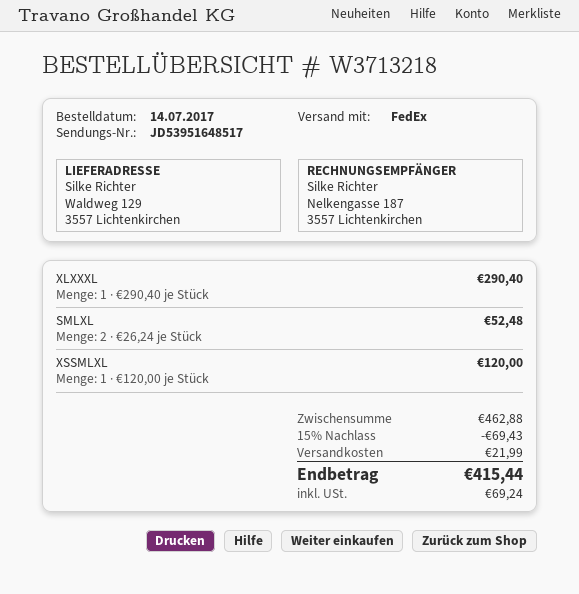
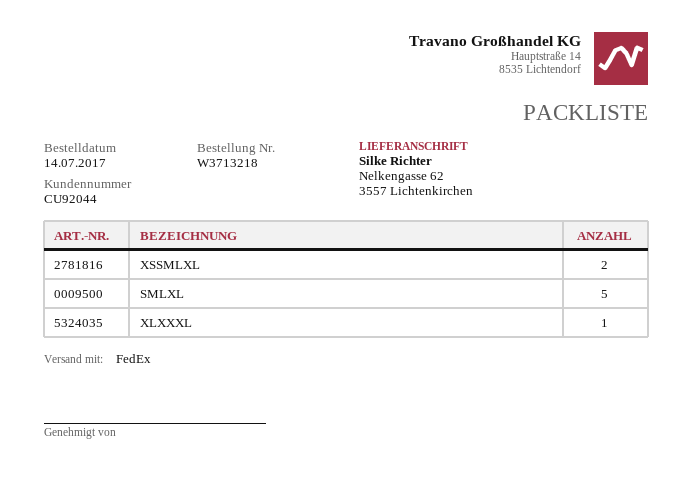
ship to: Waldweg 129, 3557 Lichtenkirchen -> Nelkengasse 62, 3557 Lichtenkirchen
SMLXL: 2 -> 5
XSSMLXL: 1 -> 2

